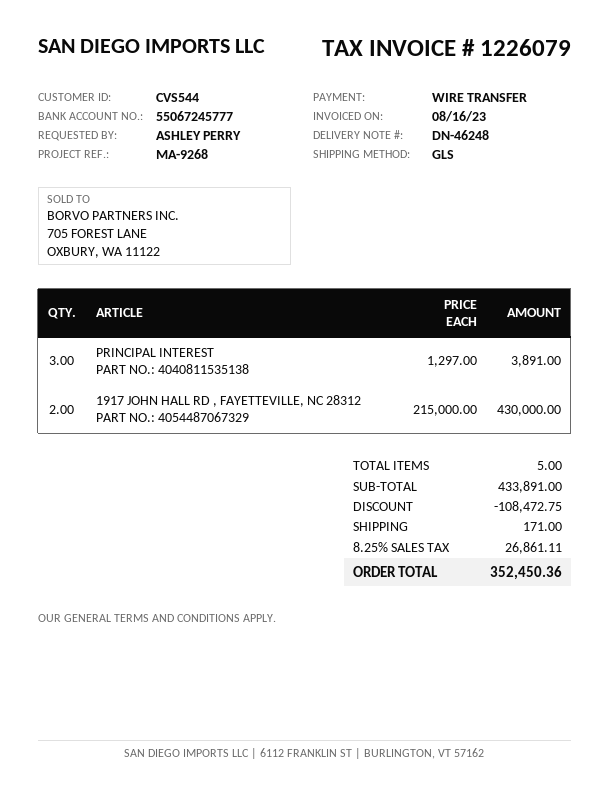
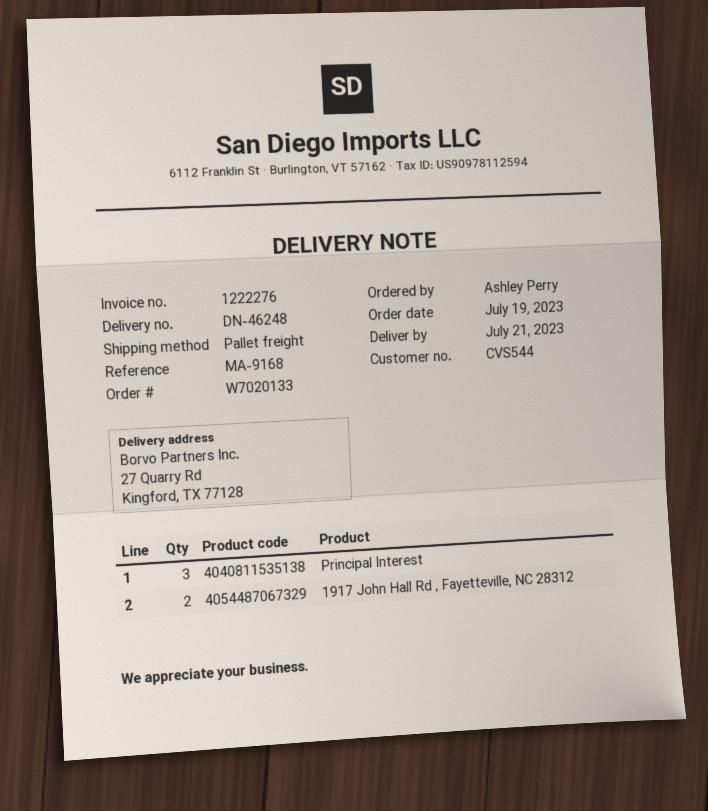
invoice number: 1226079 -> 1222276
reference: MA-9268 -> MA-9168
shipping method: GLS -> pallet freight

